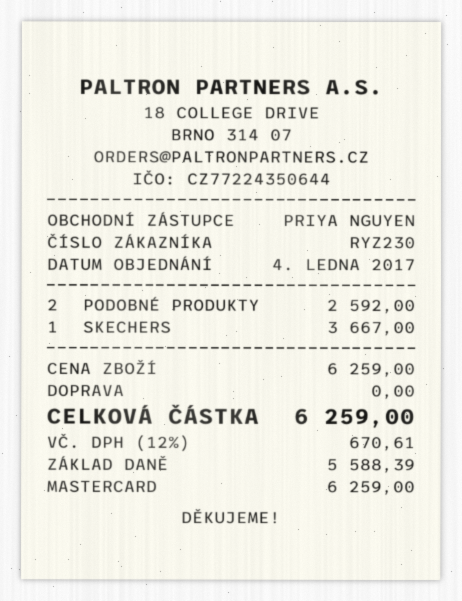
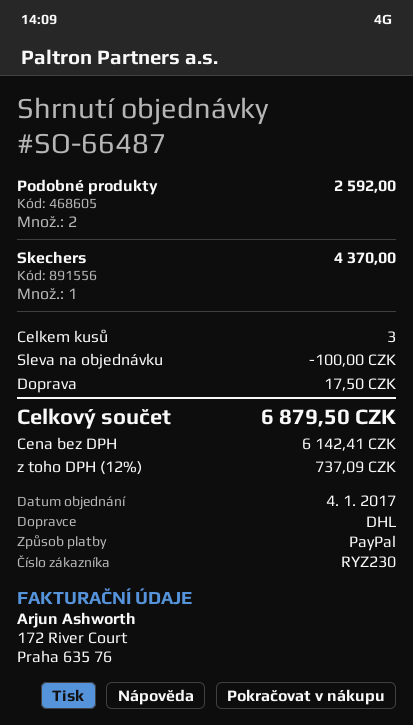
payment method: Mastercard -> PayPal
SKECHERS: 1 for 3667.00 -> 1 for 4370.00
discount: none -> 100.00
shipping: 0.00 -> 17.50
net: 5588.39 -> 6142.41
tax: 12% = 670.61 -> 12% = 737.09
total: 6259.00 -> 6879.50

